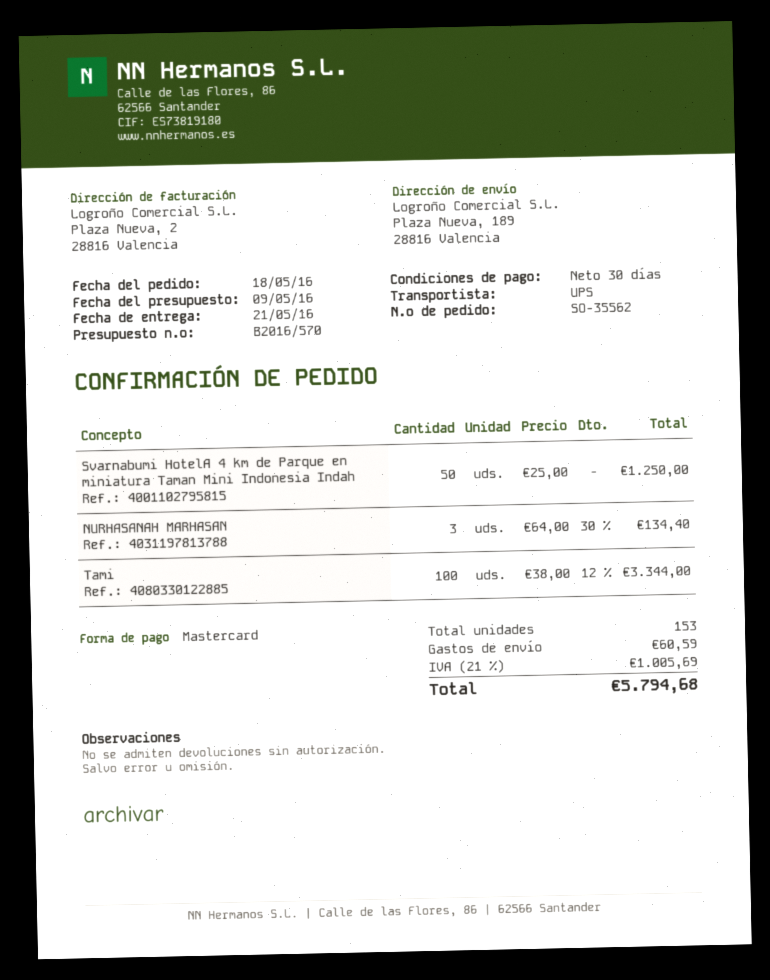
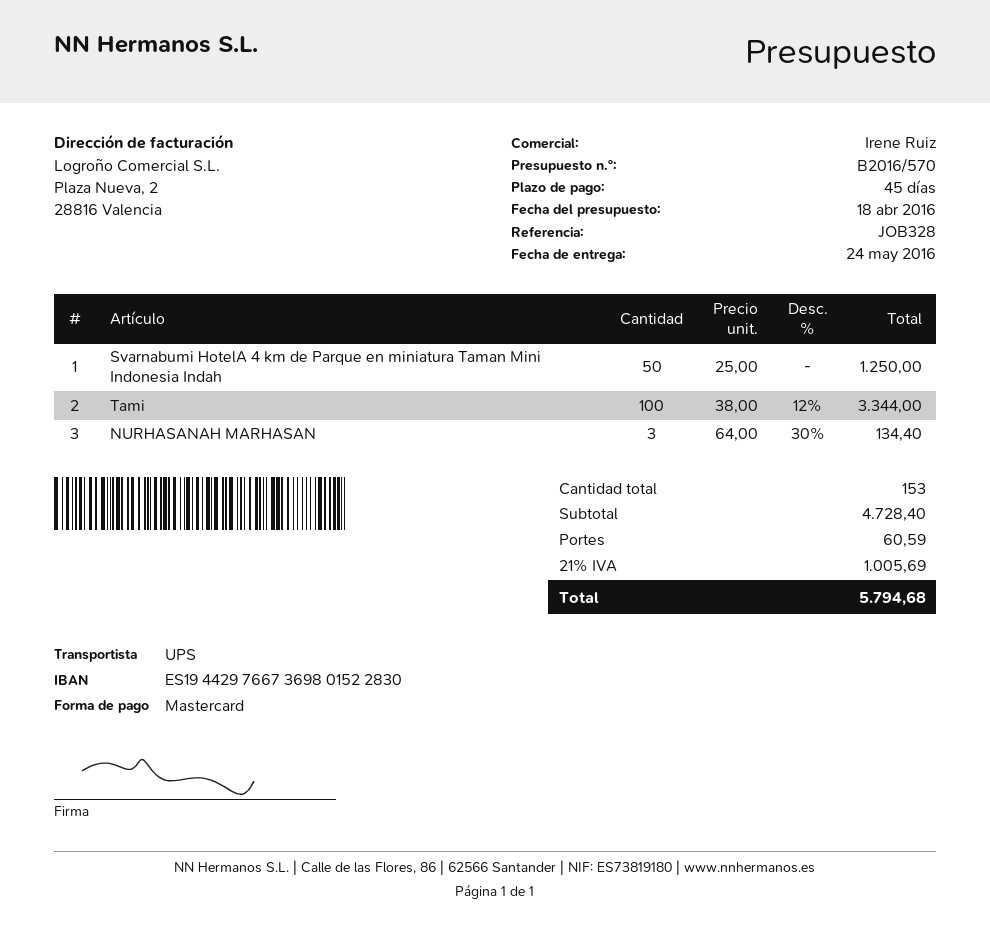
quote date: 2016-05-09 -> 2016-04-18
delivery date: 2016-05-21 -> 2016-05-24
payment terms: 30 days -> 45 days

